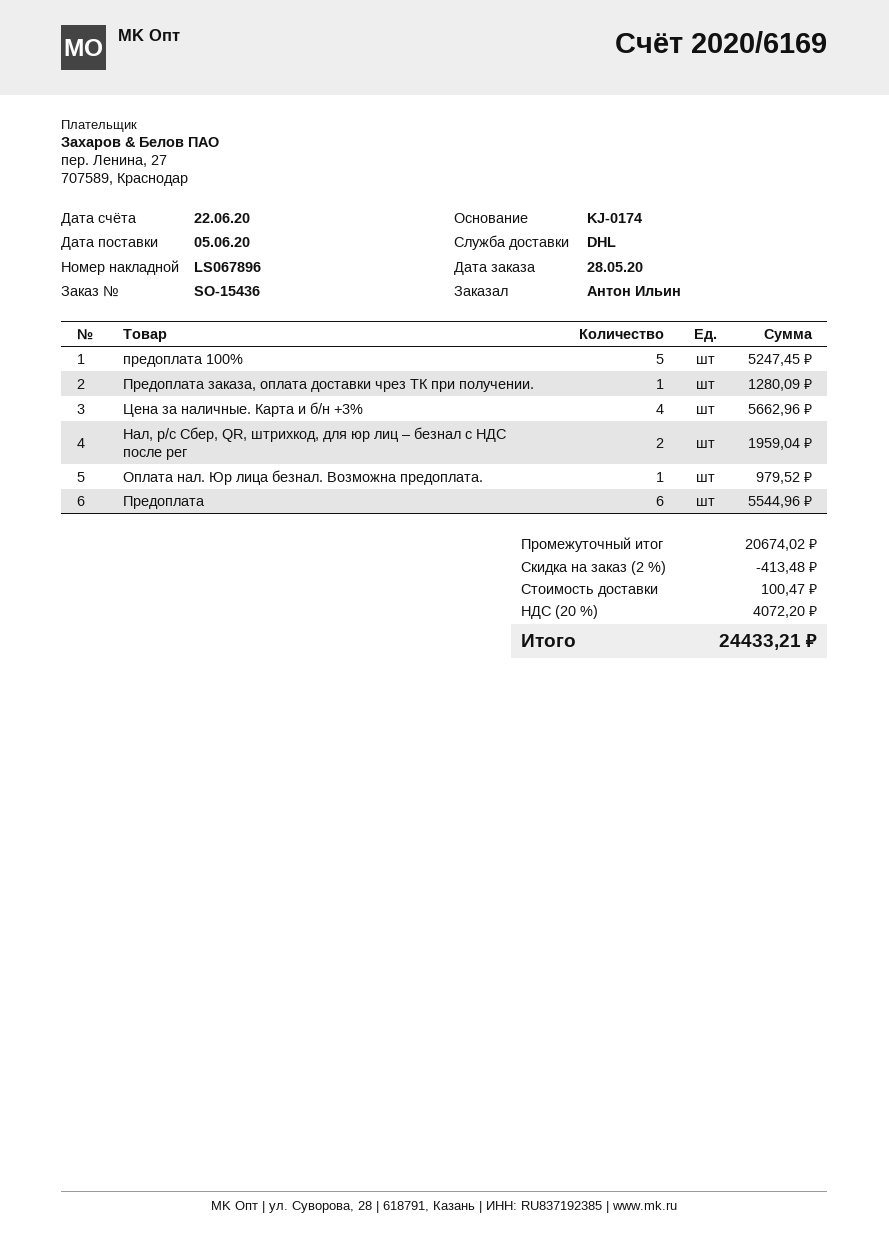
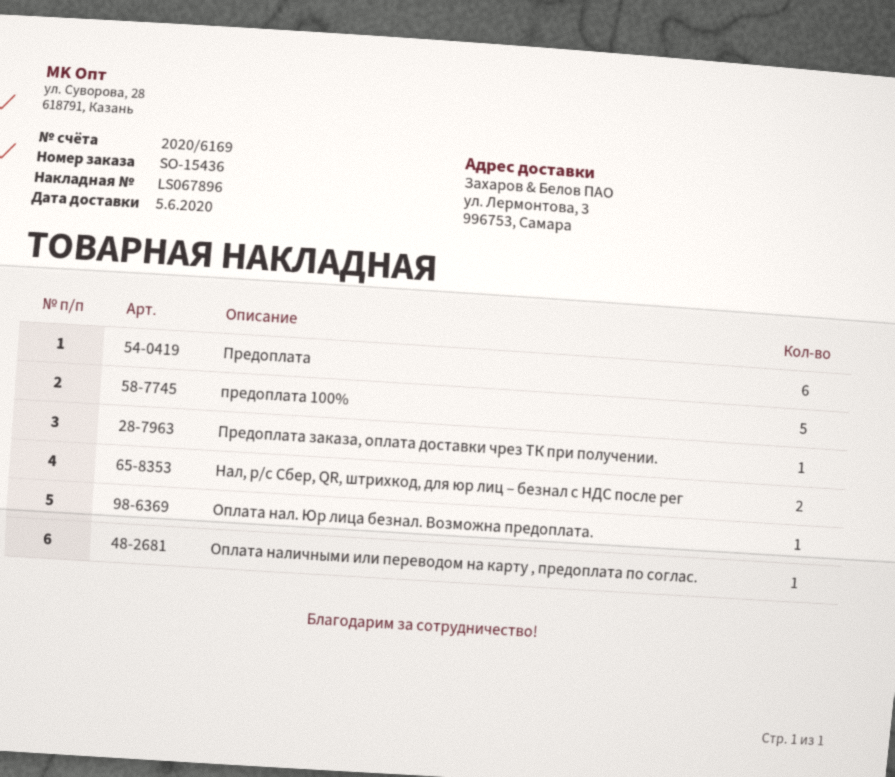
Цена за наличные. Карта и б/н +3%: 4 -> none
Оплата наличными или переводом на карту , предоплата по соглас.: none -> 1

